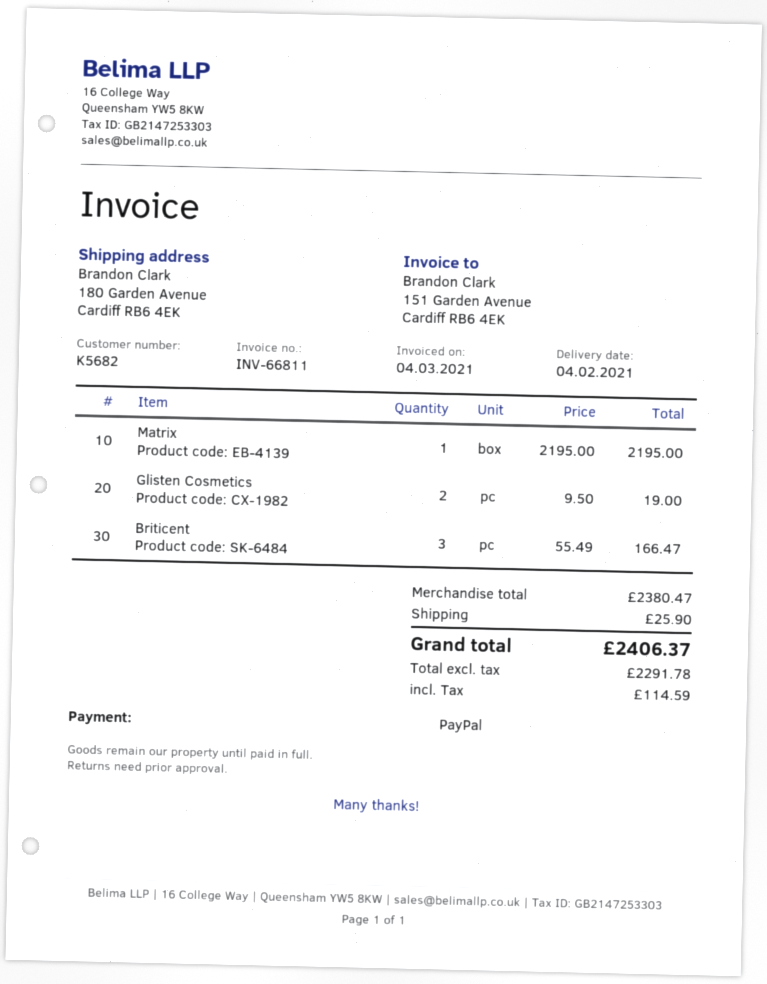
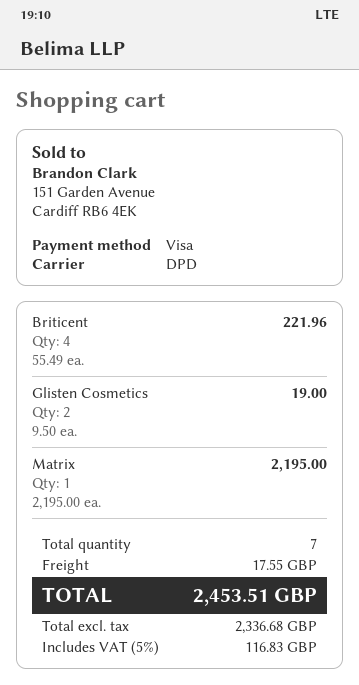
payment method: PayPal -> Visa
Briticent: 3 x 55.49 = 166.47 -> 4 x 55.49 = 221.96
shipping: 25.90 -> 17.55
net: 2291.78 -> 2336.68
tax: 114.59 -> 116.83
total: 2406.37 -> 2453.51

